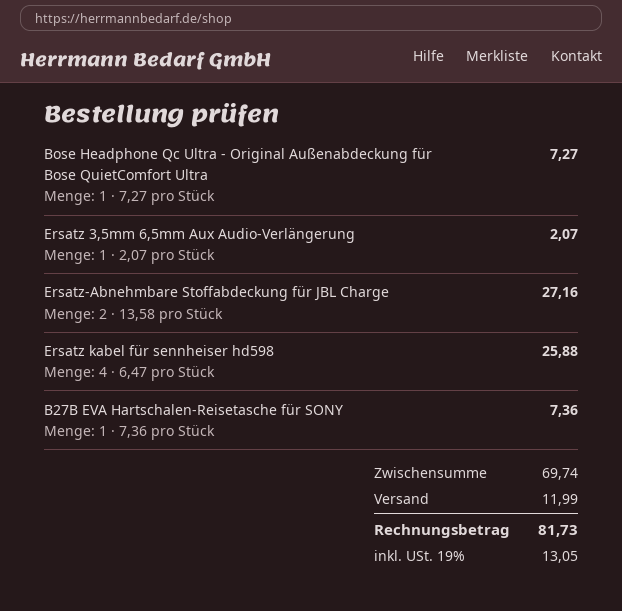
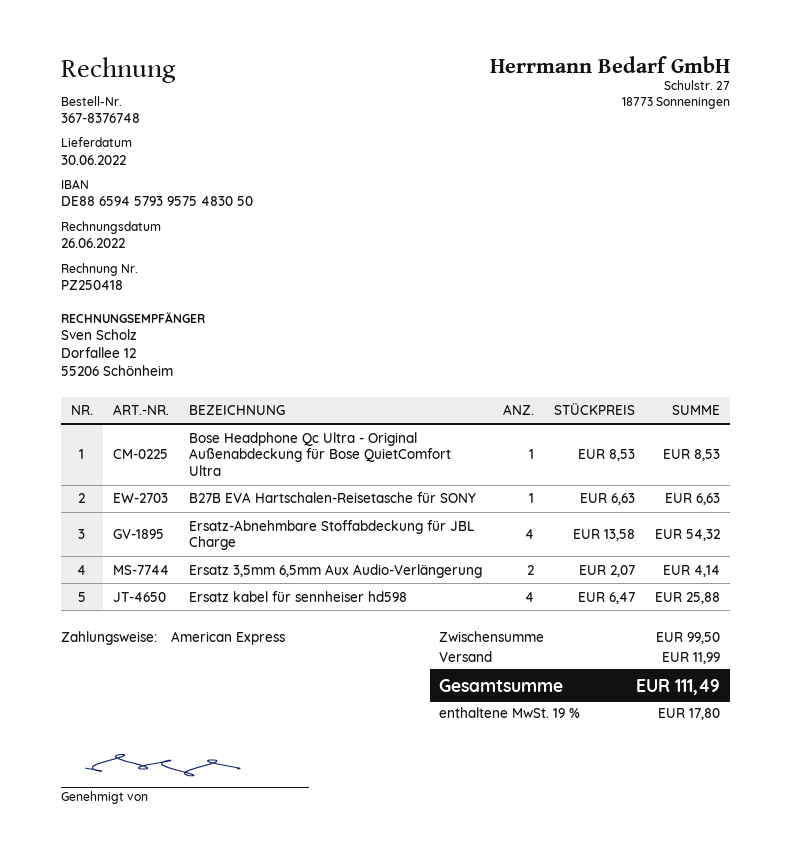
Bose Headphone Qc Ultra - Original Außenabdeckung für Bose QuietComfort Ultra: 1 x 7.27 = 7.27 -> 1 x 8.53 = 8.53
Ersatz 3,5mm 6,5mm Aux Audio-Verlängerung: 1 x 2.07 = 2.07 -> 2 x 2.07 = 4.14
Ersatz-Abnehmbare Stoffabdeckung für JBL Charge: 2 x 13.58 = 27.16 -> 4 x 13.58 = 54.32
B27B EVA Hartschalen-Reisetasche für SONY: 1 x 7.36 = 7.36 -> 1 x 6.63 = 6.63
subtotal: 69.74 -> 99.50
tax: 19% = 13.05 -> 19% = 17.80
total: 81.73 -> 111.49

